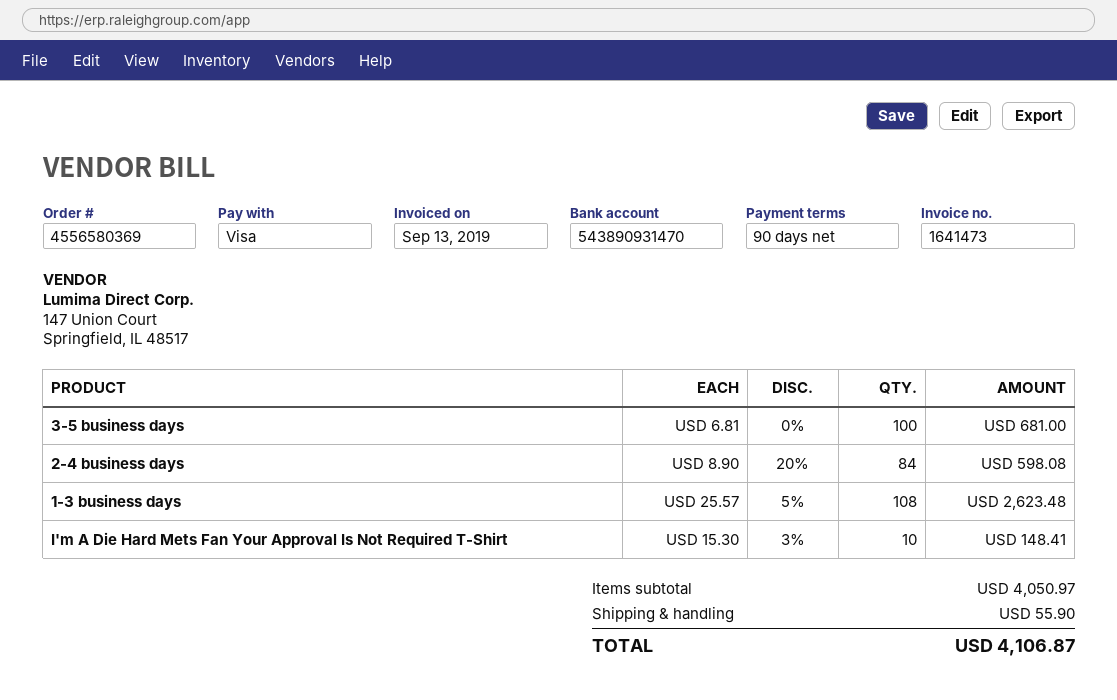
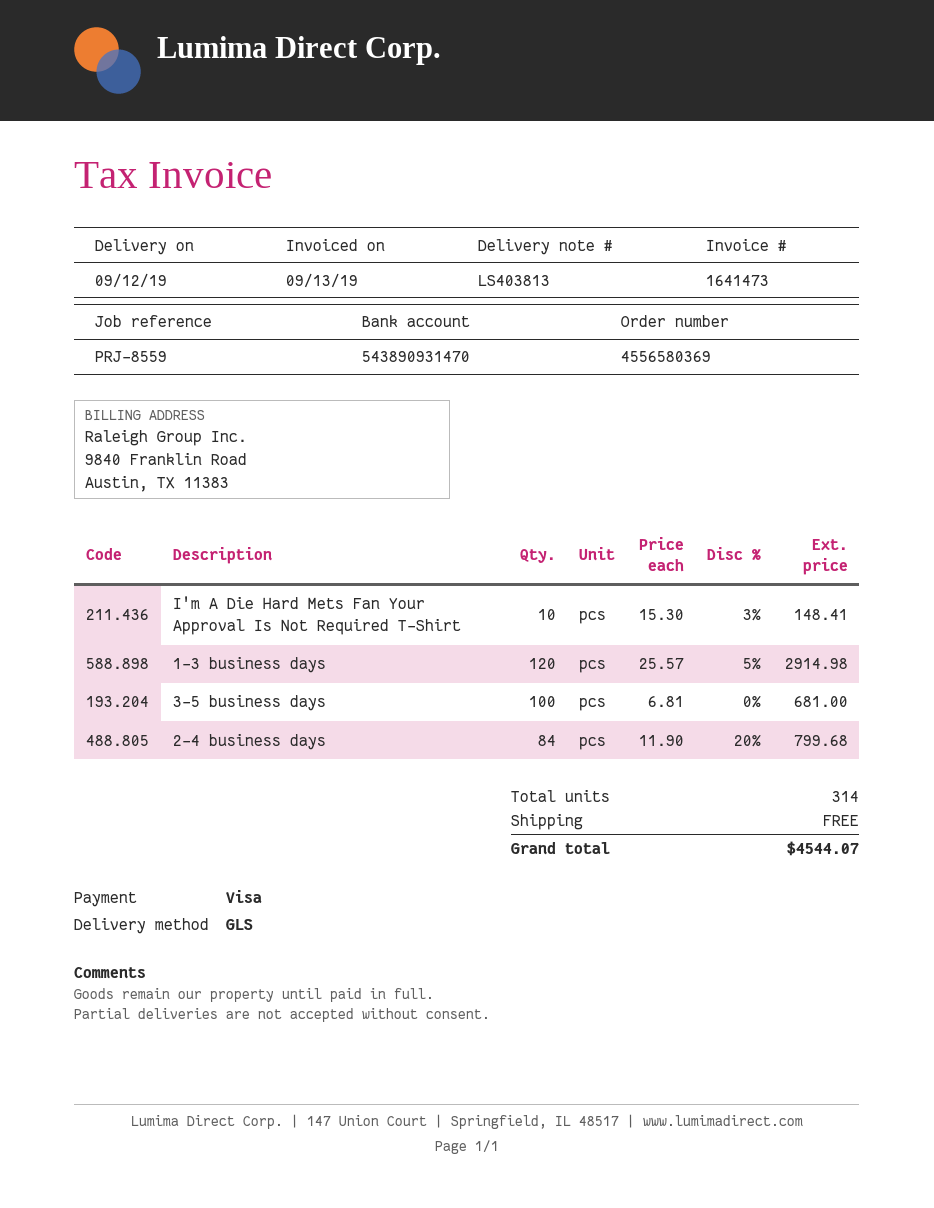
2-4 business days: 84 x 8.90 - 20% = 598.08 -> 84 x 11.90 - 20% = 799.68
1-3 business days: 108 x 25.57 - 5% = 2623.48 -> 120 x 25.57 - 5% = 2914.98
shipping: 55.90 -> 0.00
total: 4106.87 -> 4544.07

